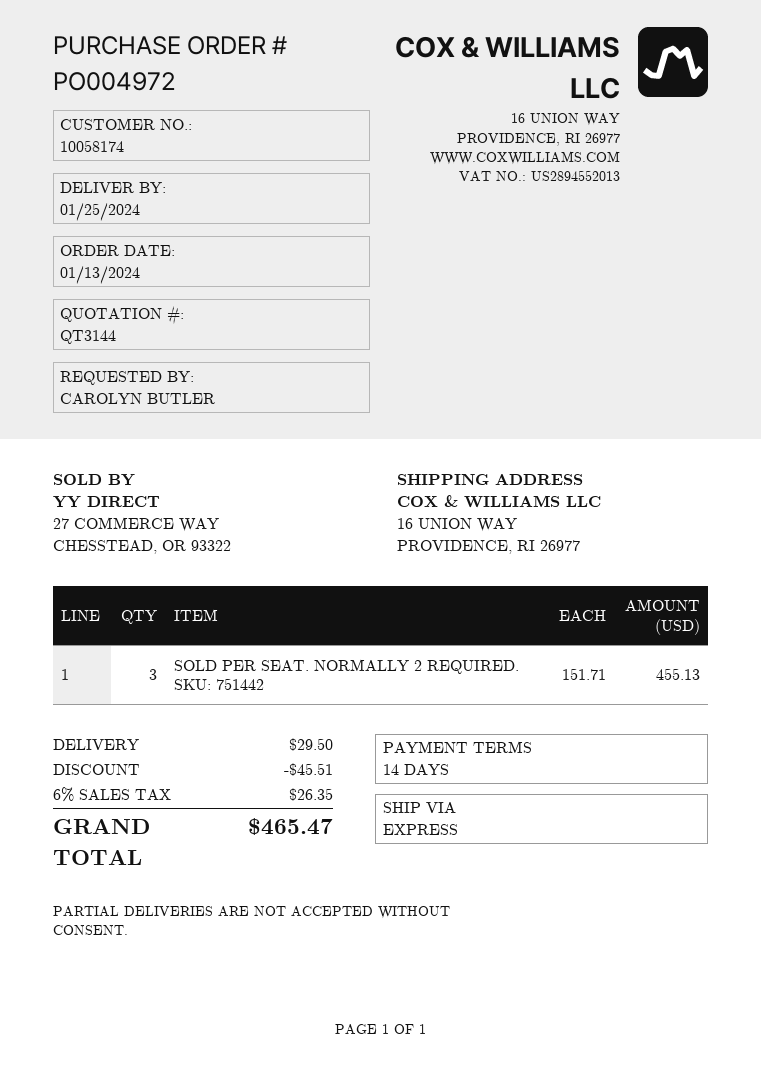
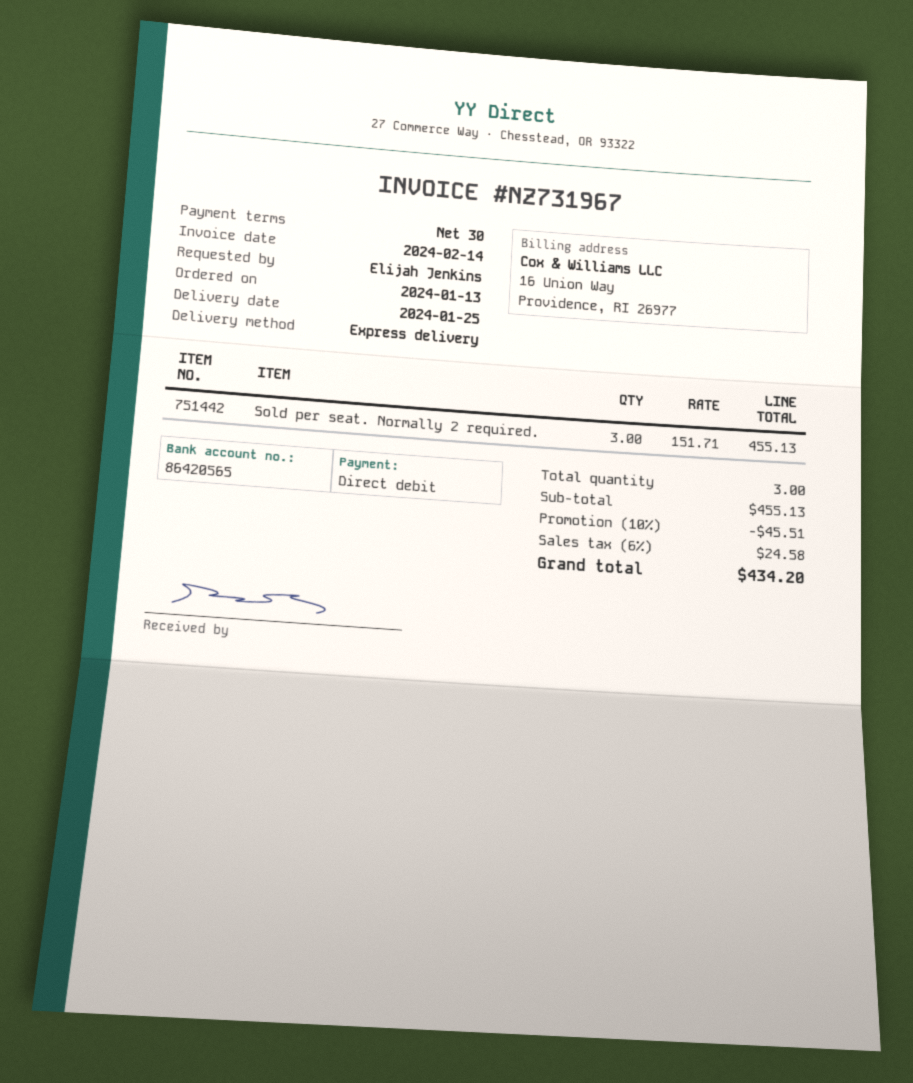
payment terms: 14 days -> 30 days
ordered by: CAROLYN BUTLER -> Elijah Jenkins
shipping: 29.50 -> none
tax: 6% = 26.35 -> 6% = 24.58
total: 465.47 -> 434.20

